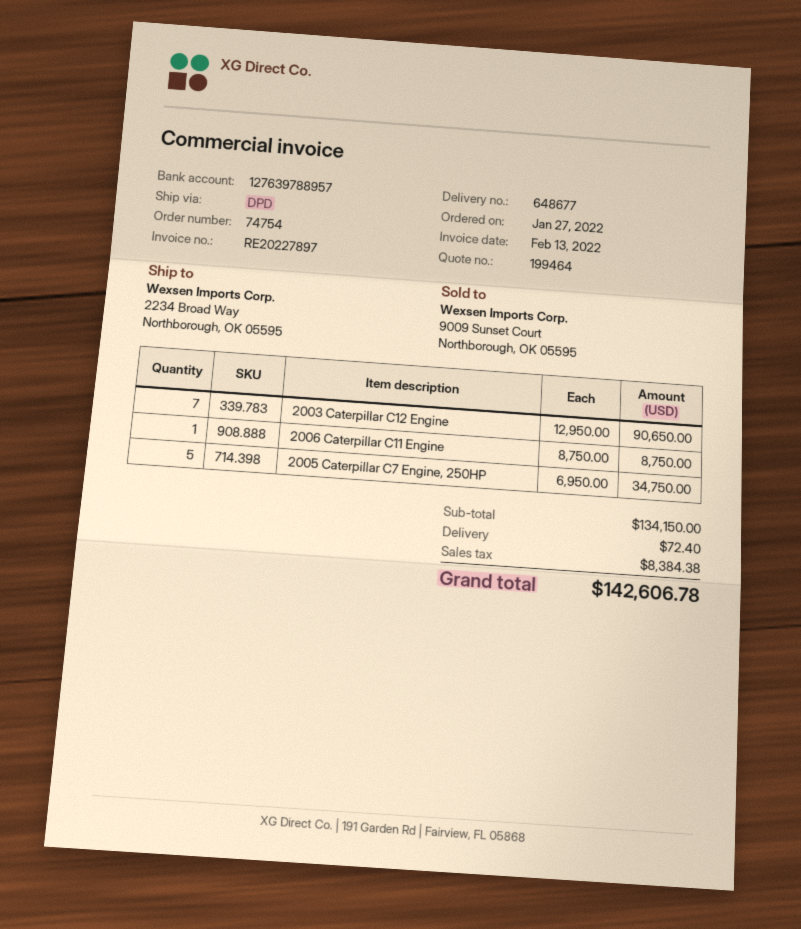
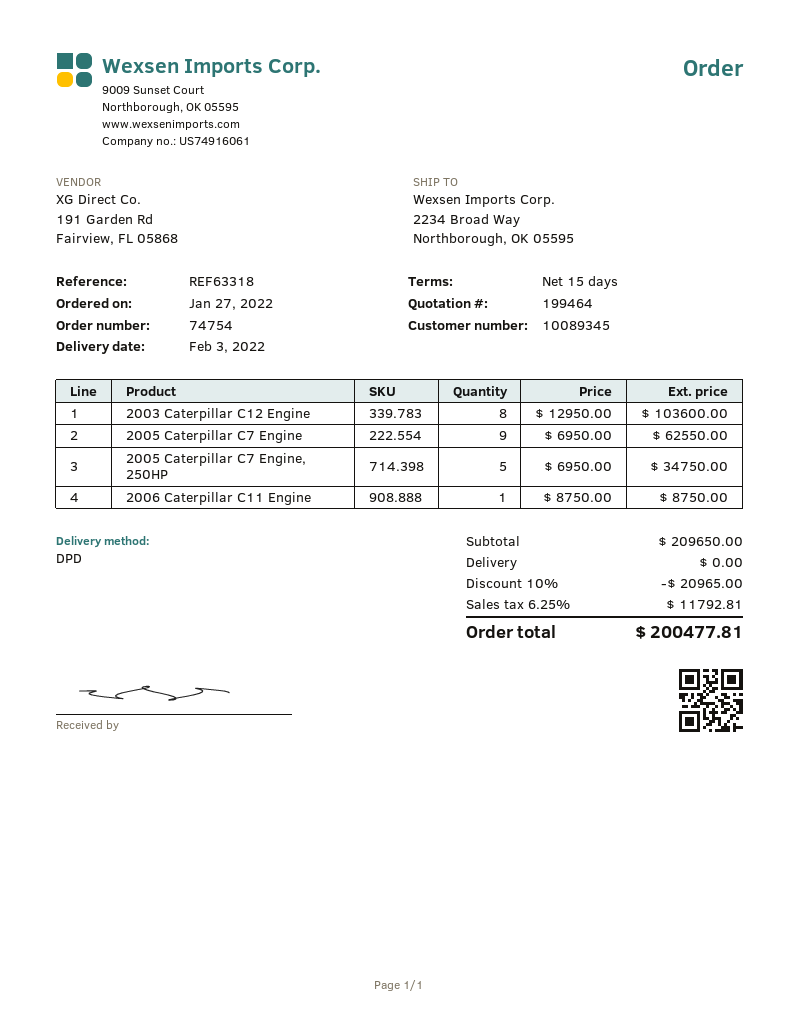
2003 Caterpillar C12 Engine: 7 x 12950.00 = 90650.00 -> 8 x 12950.00 = 103600.00
2005 Caterpillar C7 Engine: none -> 9 x 6950.00 = 62550.00
subtotal: 134150.00 -> 209650.00
discount: none -> 10% = 20965.00
shipping: 72.40 -> 0.00
tax: 8384.38 -> 11792.81
total: 142606.78 -> 200477.81

